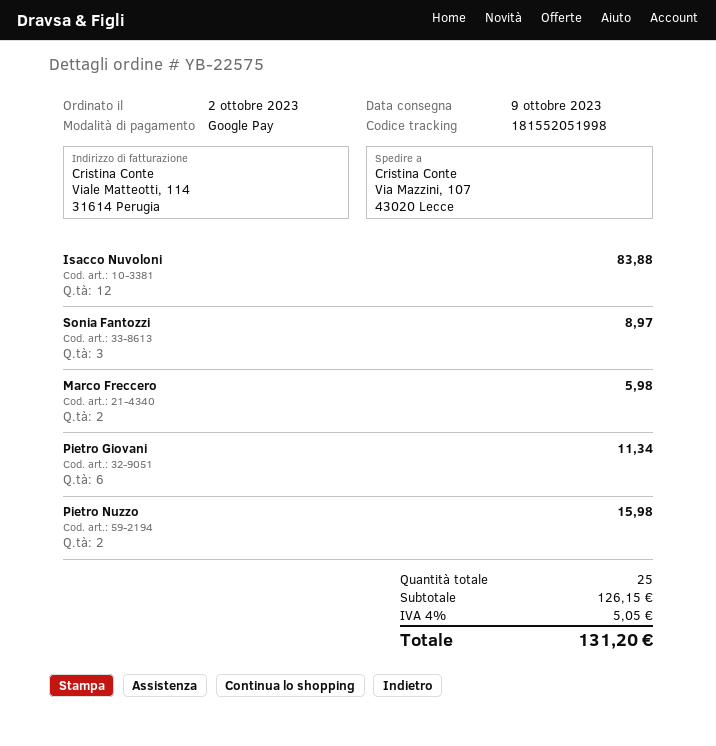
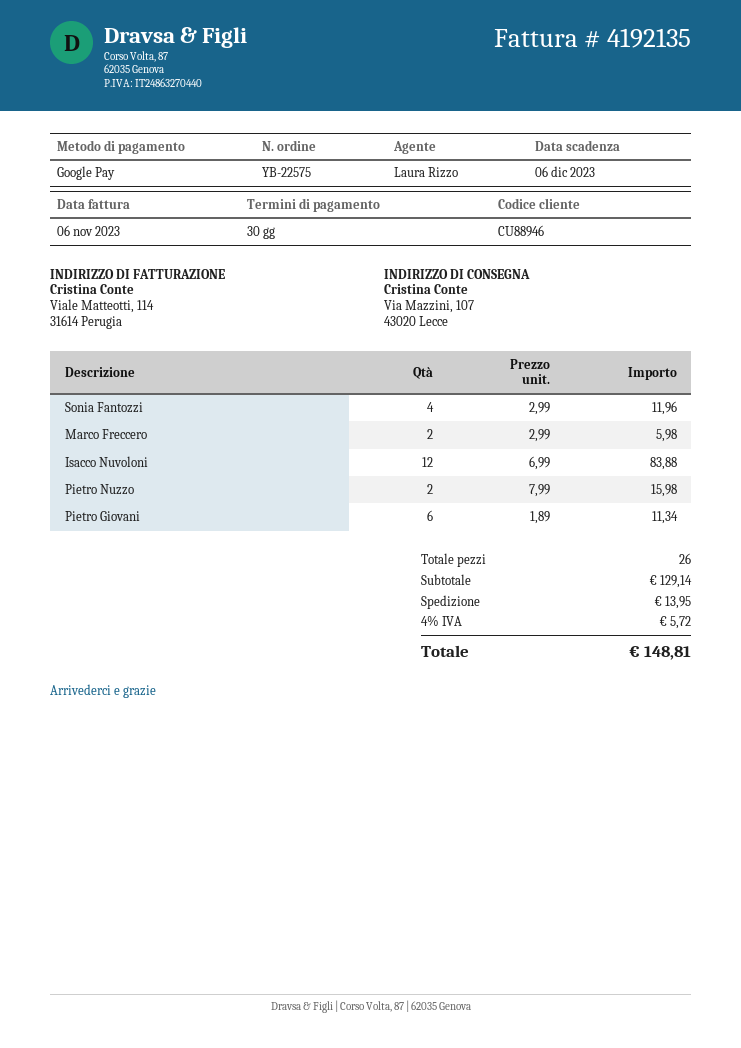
Sonia Fantozzi: 3 for 8.97 -> 4 for 11.96
total quantity: 25 -> 26
subtotal: 126.15 -> 129.14
shipping: none -> 13.95
tax: 4% = 5.05 -> 4% = 5.72
total: 131.20 -> 148.81

